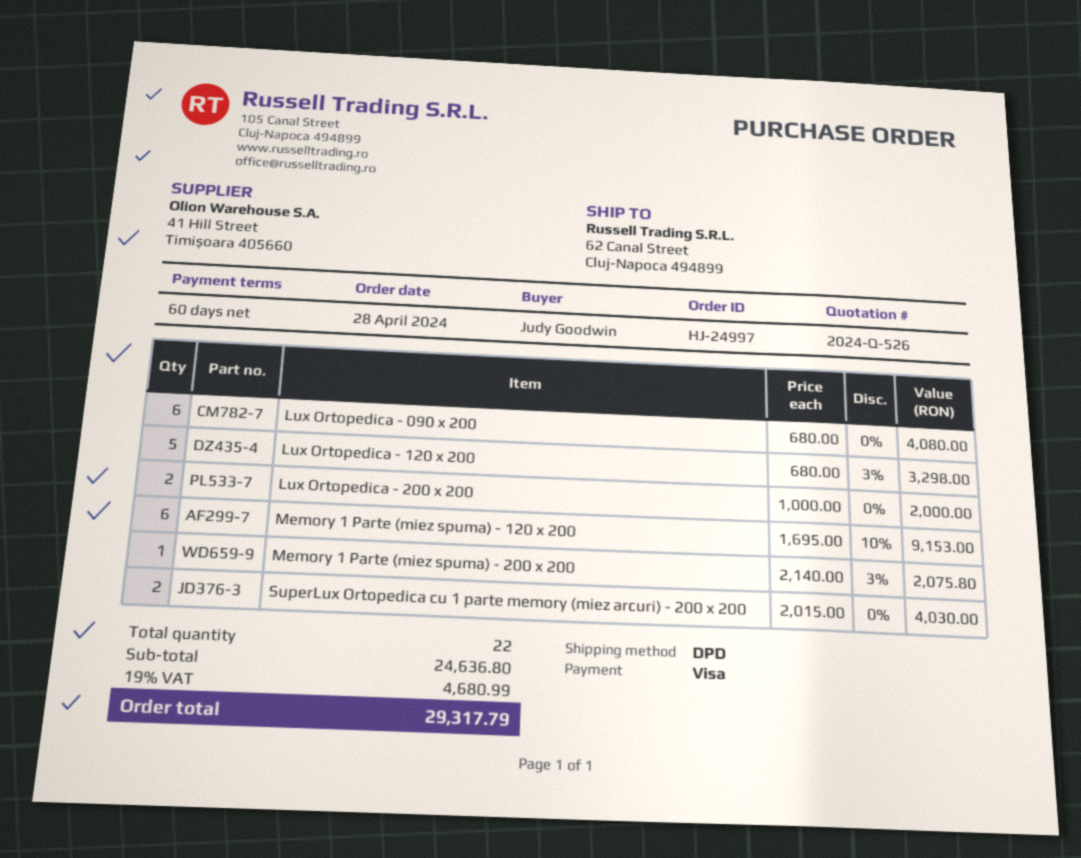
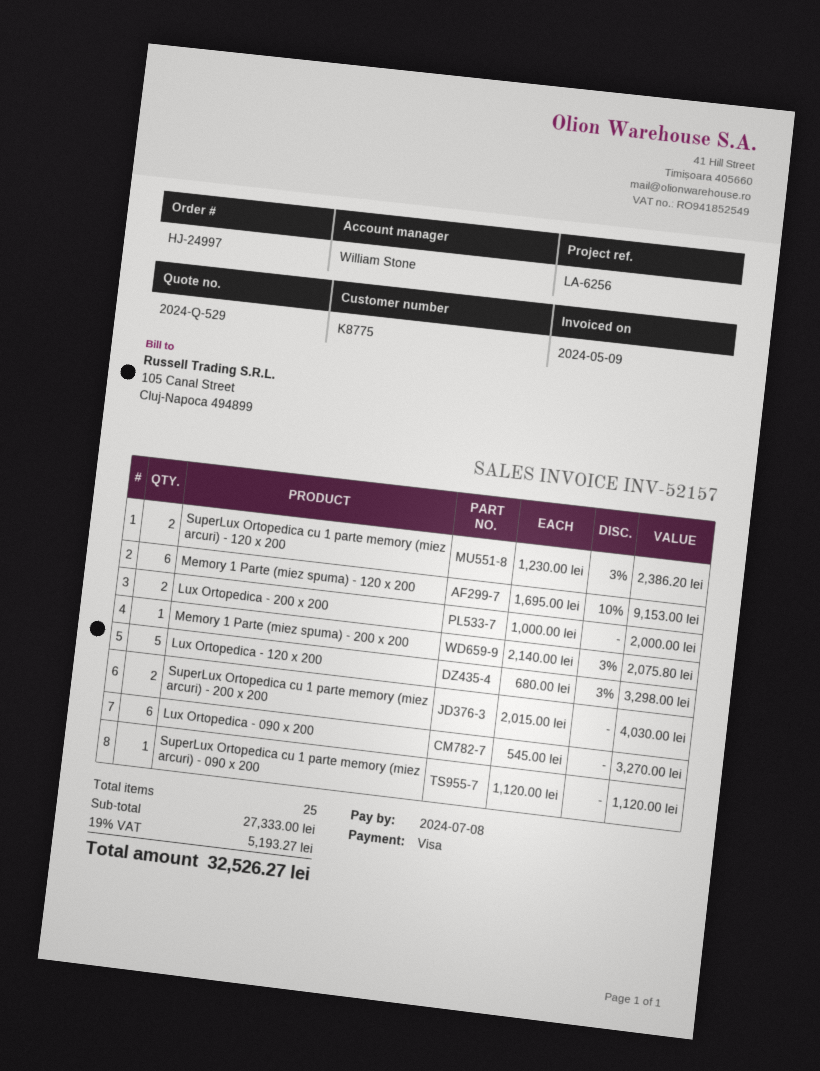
quote number: 2024-Q-526 -> 2024-Q-529
Lux Ortopedica - 090 x 200: 6 x 680.00 = 4080.00 -> 6 x 545.00 = 3270.00
SuperLux Ortopedica cu 1 parte memory (miez arcuri) - 120 x 200: none -> 2 x 1230.00 - 3% = 2386.20
SuperLux Ortopedica cu 1 parte memory (miez arcuri) - 090 x 200: none -> 1 x 1120.00 = 1120.00
total quantity: 22 -> 25
subtotal: 24636.80 -> 27333.00
tax: 19% = 4680.99 -> 19% = 5193.27
total: 29317.79 -> 32526.27

